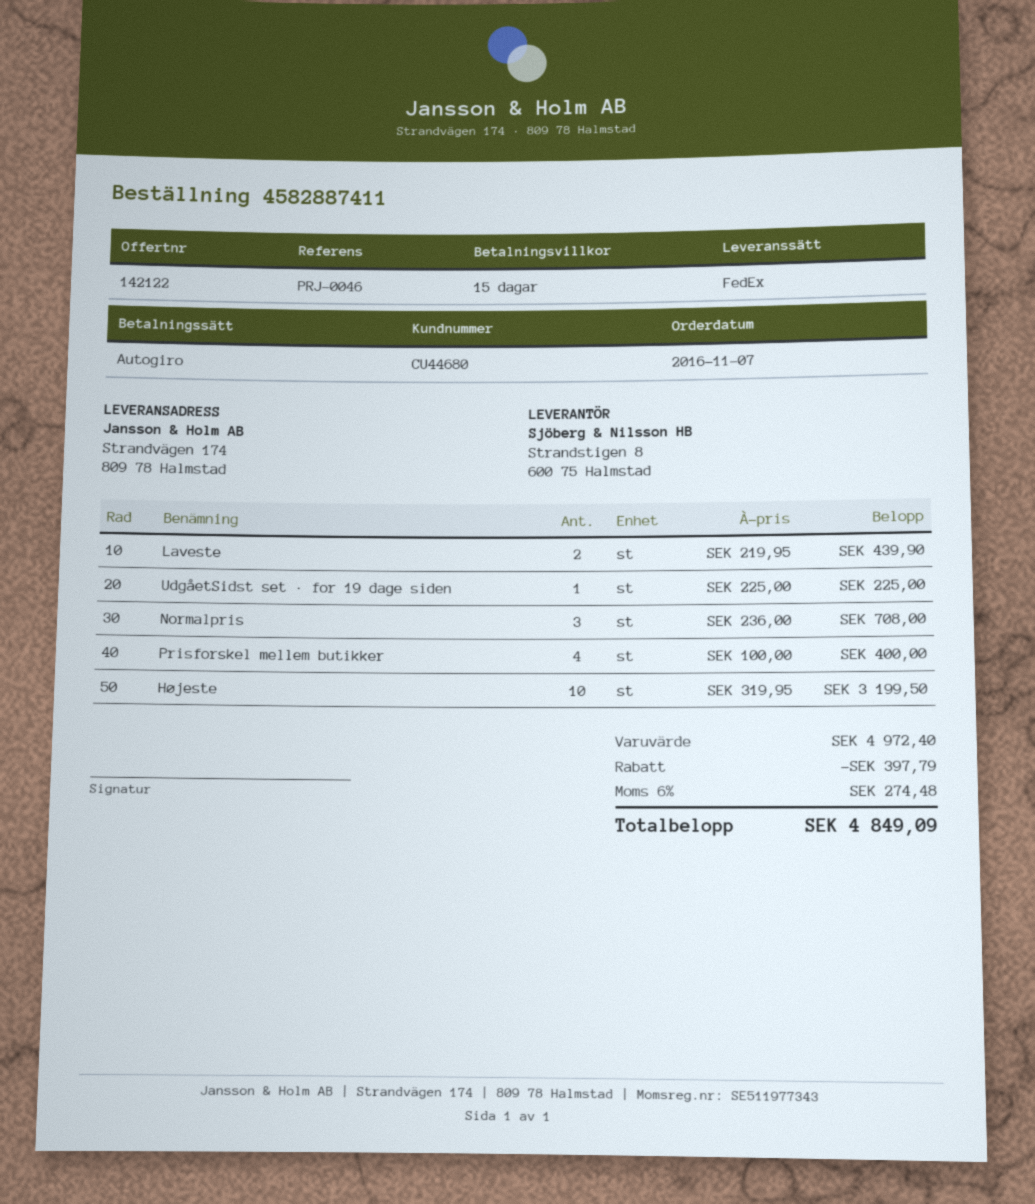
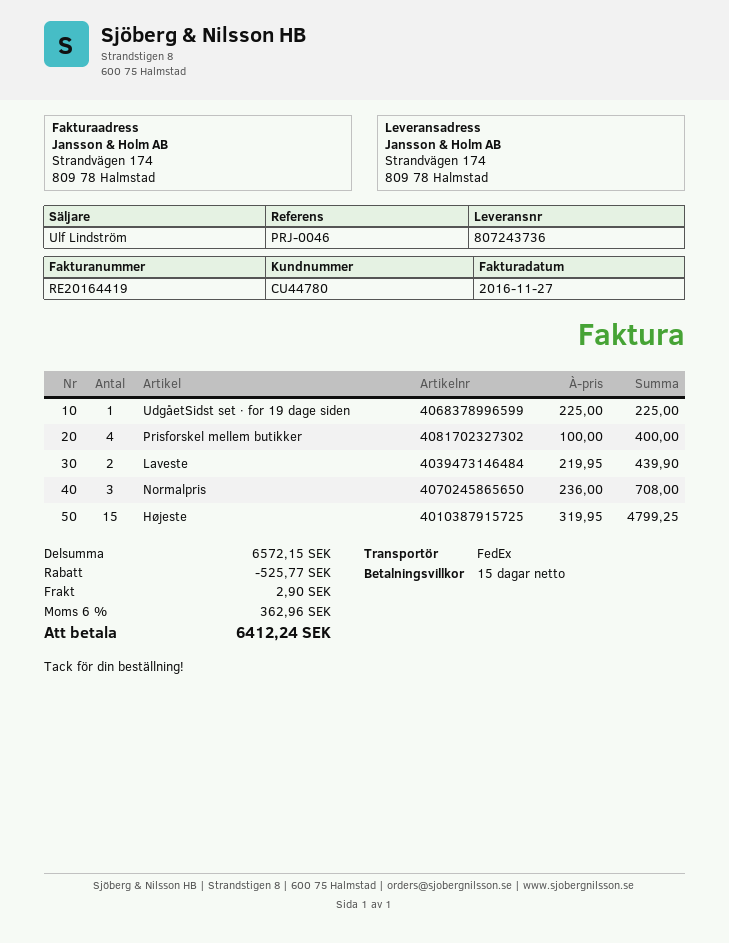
customer number: CU44680 -> CU44780
Højeste: 10 x 319.95 = 3199.50 -> 15 x 319.95 = 4799.25
subtotal: 4972.40 -> 6572.15
discount: 397.79 -> 525.77
shipping: none -> 2.90
tax: 6% = 274.48 -> 6% = 362.96
total: 4849.09 -> 6412.24

